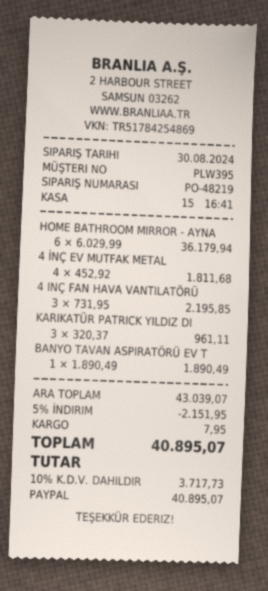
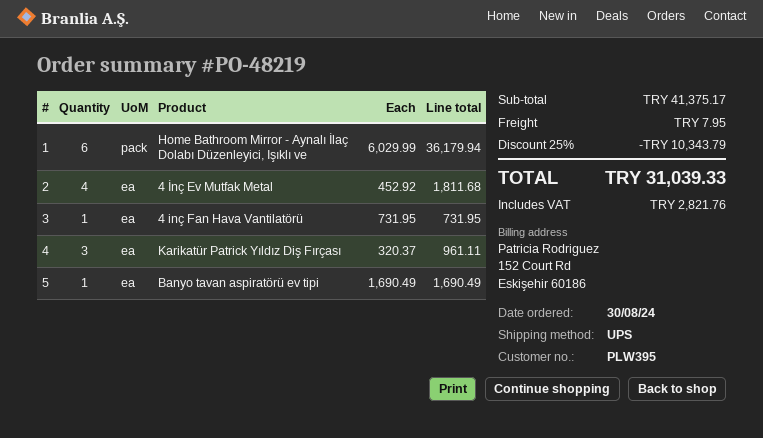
4 INÇ FAN HAVA VANTILATÖRÜ: 3 x 731.95 = 2195.85 -> 1 x 731.95 = 731.95
BANYO TAVAN ASPIRATÖRÜ EV T: 1 x 1890.49 = 1890.49 -> 1 x 1690.49 = 1690.49
subtotal: 43039.07 -> 41375.17
discount: 5% = 2151.95 -> 25% = 10343.79
tax: 3717.73 -> 2821.76
total: 40895.07 -> 31039.33

